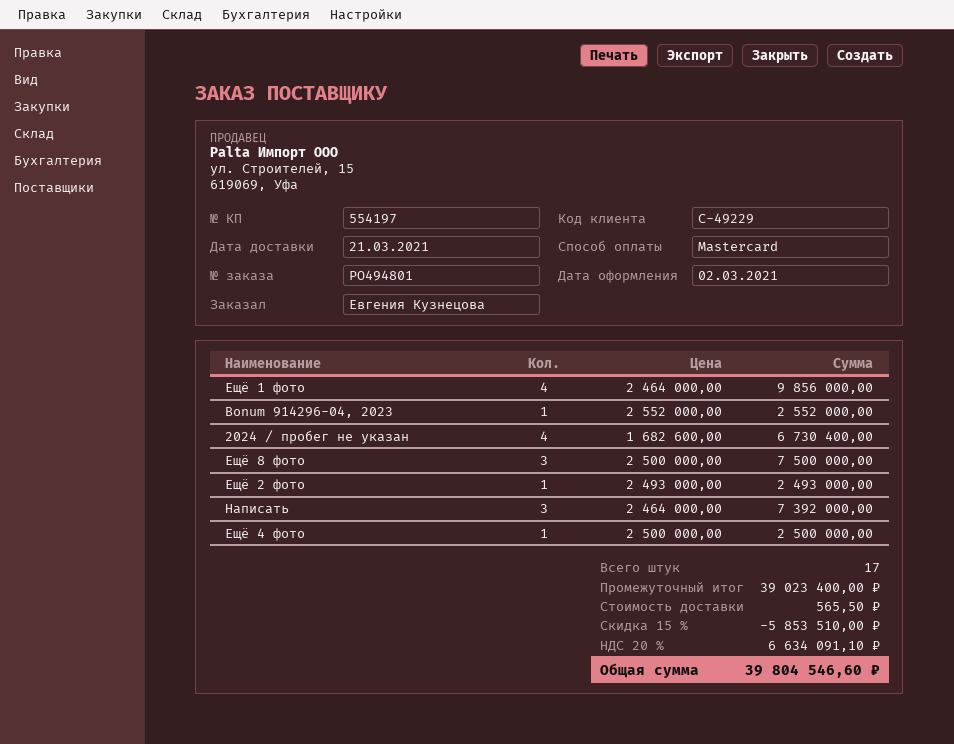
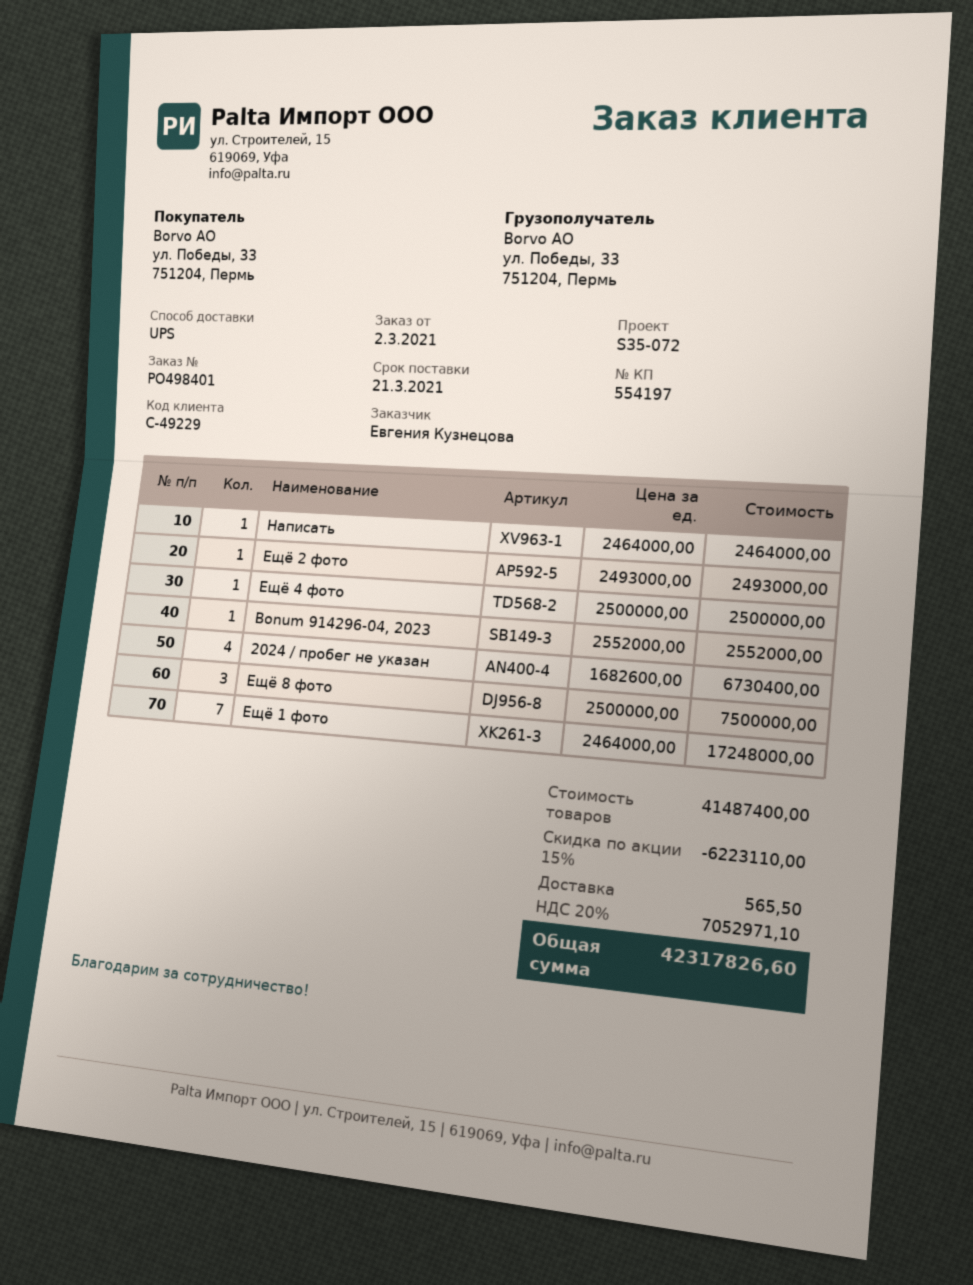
order number: PO494801 -> PO498401
Ещё 1 фото: 4 x 2464000.00 = 9856000.00 -> 7 x 2464000.00 = 17248000.00
Написать: 3 x 2464000.00 = 7392000.00 -> 1 x 2464000.00 = 2464000.00
subtotal: 39023400.00 -> 41487400.00
discount: 15% = 5853510.00 -> 15% = 6223110.00
tax: 20% = 6634091.10 -> 20% = 7052971.10
total: 39804546.60 -> 42317826.60

